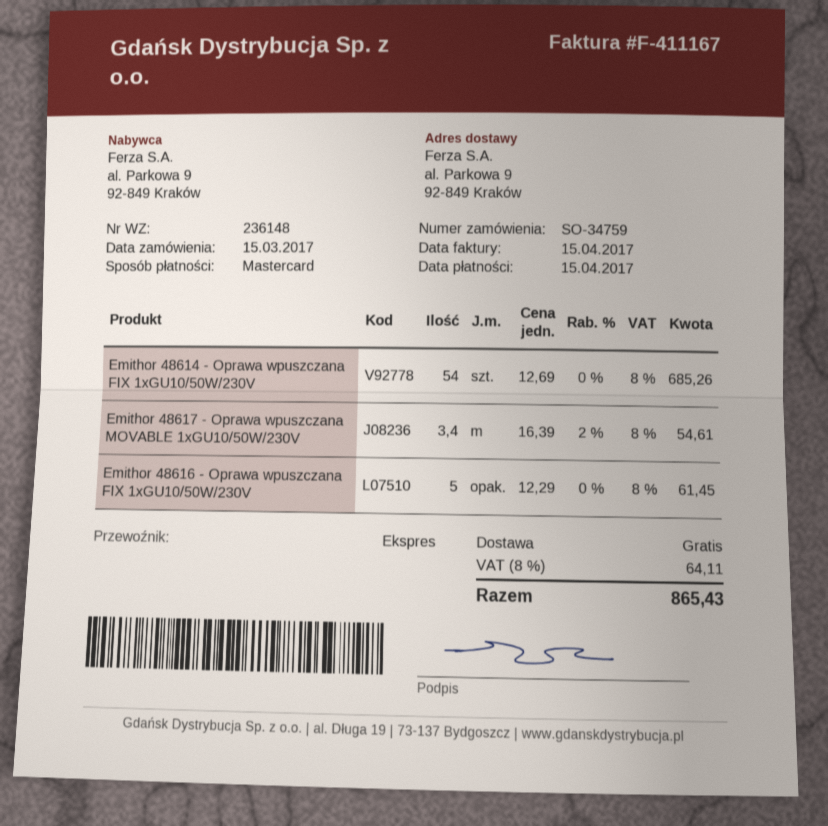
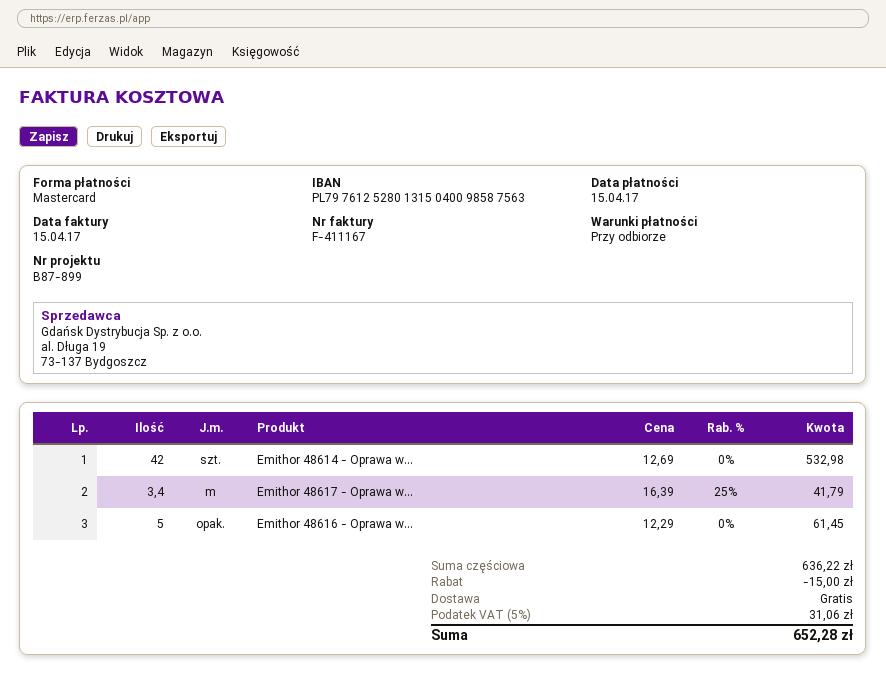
Emithor 48614 - Oprawa wpuszczana FIX 1xGU10/50W/230V: 54 x 12.69 = 685.26 -> 42 x 12.69 = 532.98
Emithor 48617 - Oprawa wpuszczana MOVABLE 1xGU10/50W/230V: 3.4 x 16.39 - 2% = 54.61 -> 3.4 x 16.39 - 25% = 41.79
discount: none -> 15.00
tax: 8% = 64.11 -> 5% = 31.06
total: 865.43 -> 652.28

